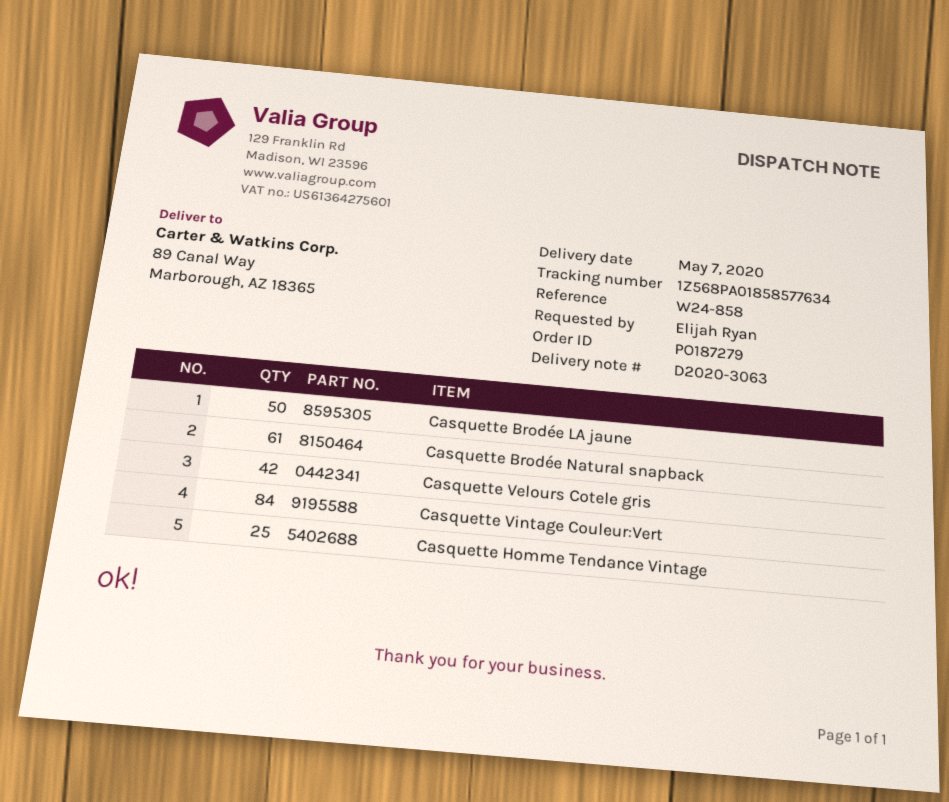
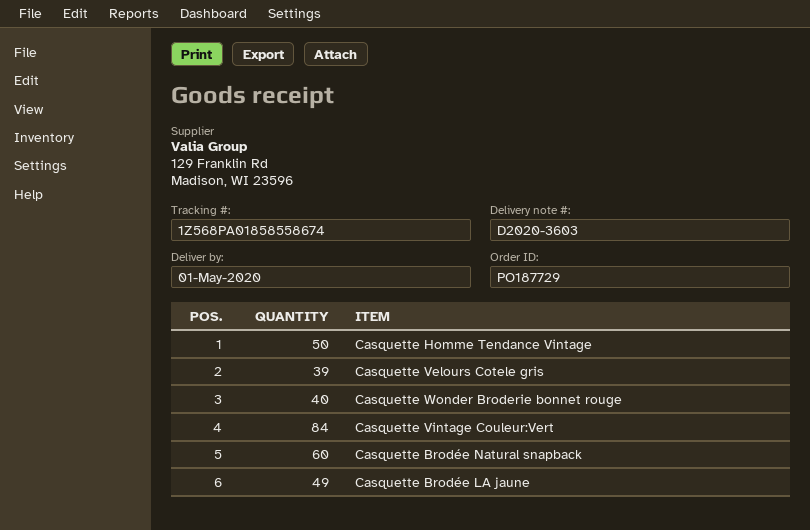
order number: PO187279 -> PO187729
delivery note number: D2020-3063 -> D2020-3603
delivery date: 2020-05-07 -> 2020-05-01
tracking number: 1Z568PA01858577634 -> 1Z568PA01858558674
Casquette Brodée LA jaune: 50 -> 49
Casquette Brodée Natural snapback: 61 -> 60
Casquette Velours Cotele gris: 42 -> 39
Casquette Homme Tendance Vintage: 25 -> 50
Casquette Wonder Broderie bonnet rouge: none -> 40

